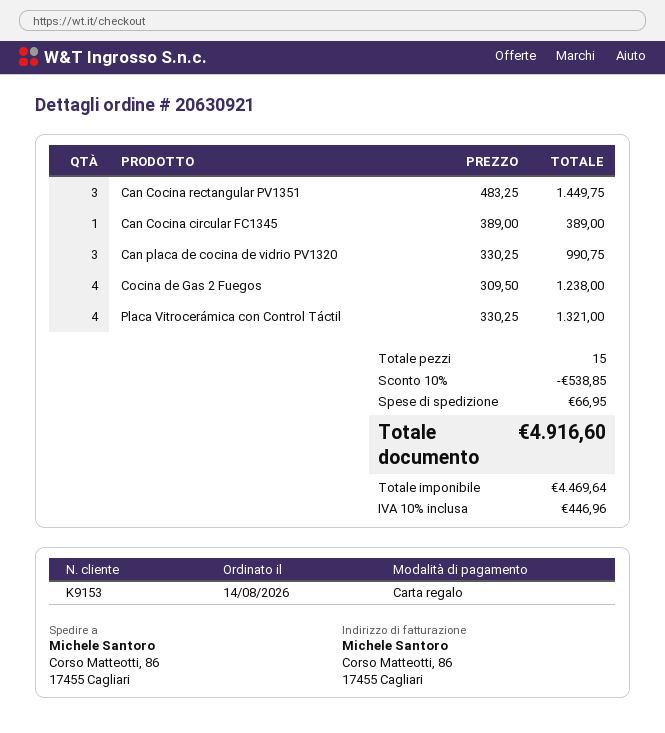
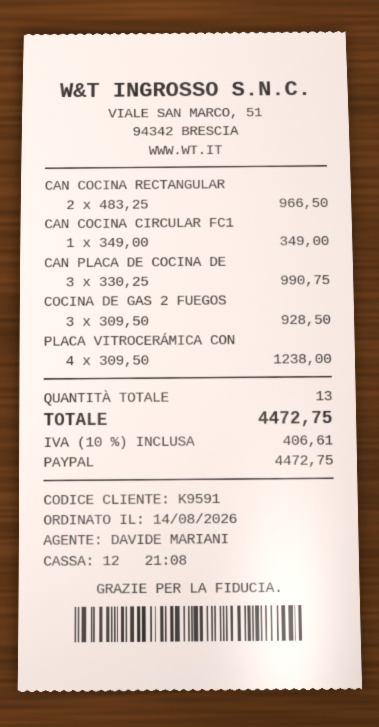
customer number: K9153 -> K9591
payment method: gift card -> PayPal
Can Cocina rectangular PV1351: 3 x 483.25 = 1449.75 -> 2 x 483.25 = 966.50
Can Cocina circular FC1345: 1 x 389.00 = 389.00 -> 1 x 349.00 = 349.00
Cocina de Gas 2 Fuegos: 4 x 309.50 = 1238.00 -> 3 x 309.50 = 928.50
Placa Vitrocerámica con Control Táctil: 4 x 330.25 = 1321.00 -> 4 x 309.50 = 1238.00
total quantity: 15 -> 13
discount: 10% = 538.85 -> none
shipping: 66.95 -> none
tax: 10% = 446.96 -> 10% = 406.61
total: 4916.60 -> 4472.75

